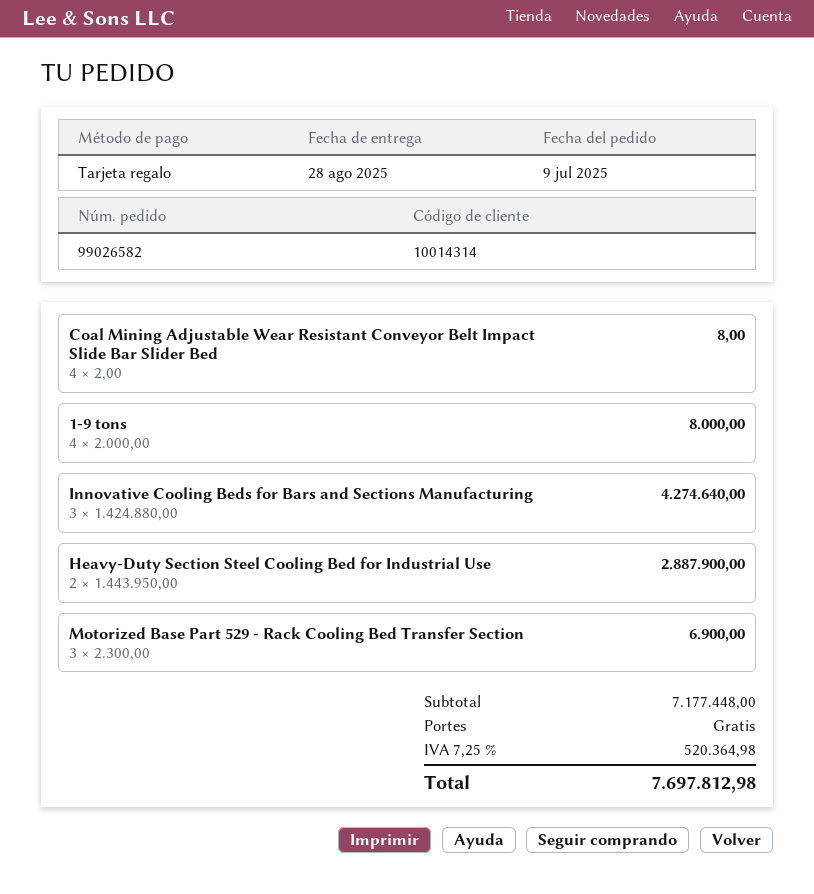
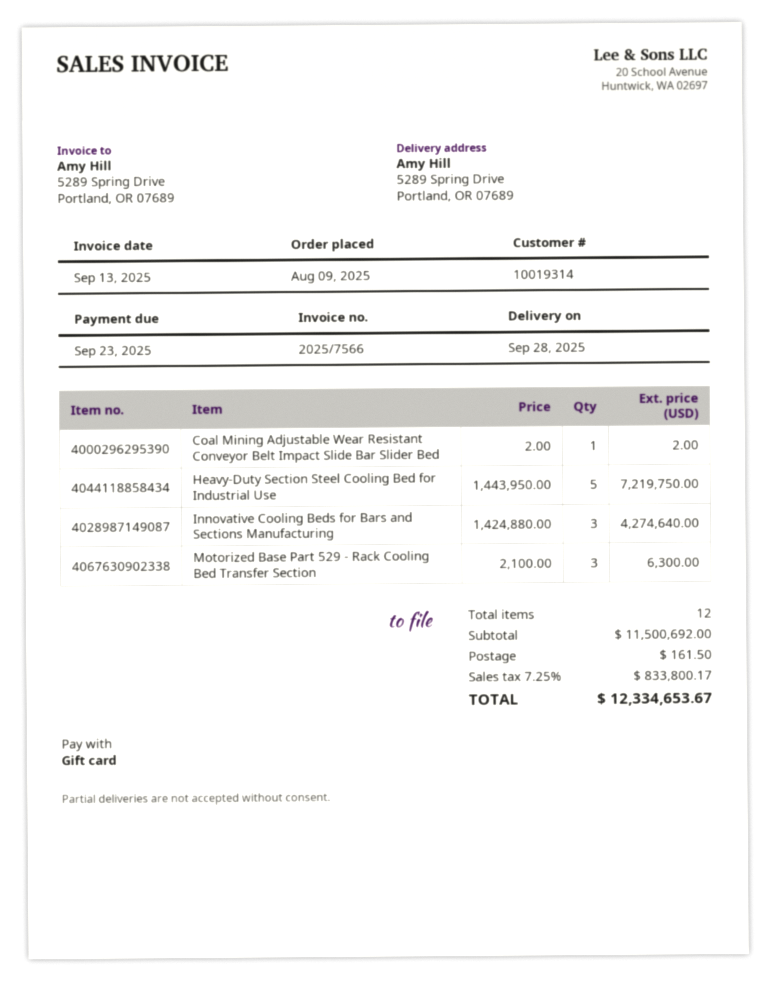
order date: 2025-07-09 -> 2025-08-09
delivery date: 2025-08-28 -> 2025-09-28
customer number: 10014314 -> 10019314
Coal Mining Adjustable Wear Resistant Conveyor Belt Impact Slide Bar Slider Bed: 4 x 2.00 = 8.00 -> 1 x 2.00 = 2.00
1-9 tons: 4 x 2000.00 = 8000.00 -> none
Heavy-Duty Section Steel Cooling Bed for Industrial Use: 2 x 1443950.00 = 2887900.00 -> 5 x 1443950.00 = 7219750.00
Motorized Base Part 529 - Rack Cooling Bed Transfer Section: 3 x 2300.00 = 6900.00 -> 3 x 2100.00 = 6300.00
subtotal: 7177448.00 -> 11500692.00
shipping: 0.00 -> 161.50
tax: 7.25% = 520364.98 -> 7.25% = 833800.17
total: 7697812.98 -> 12334653.67

